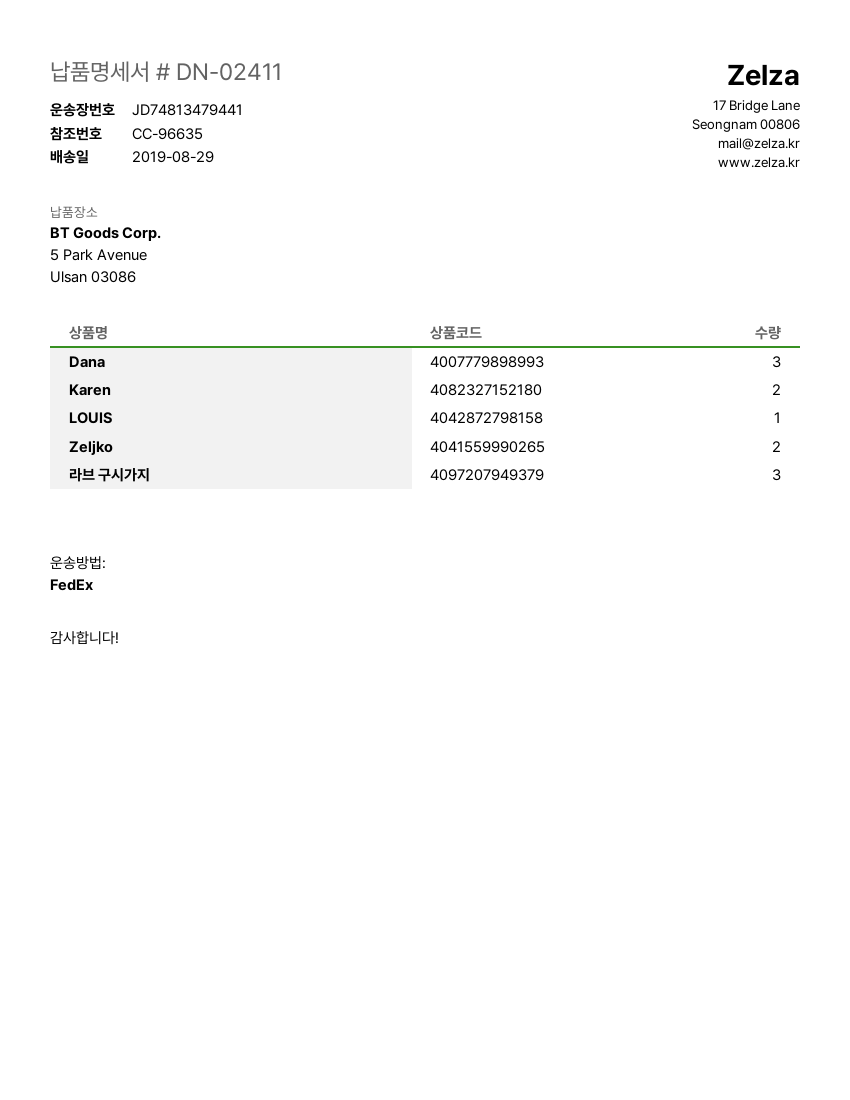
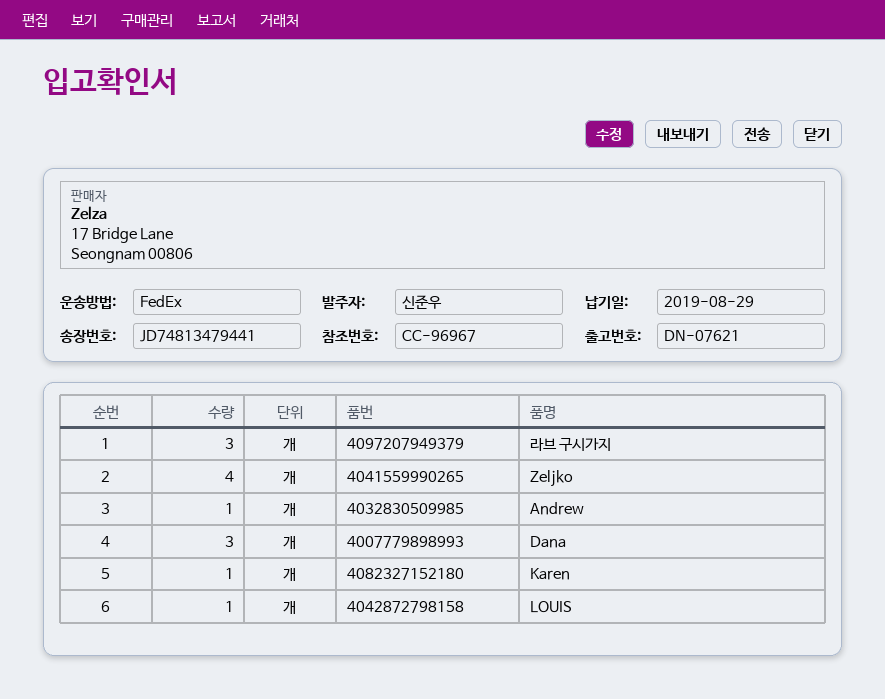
delivery note number: DN-02411 -> DN-07621
reference: CC-96635 -> CC-96967
Karen: 2 -> 1
Zeljko: 2 -> 4
Andrew: none -> 1

